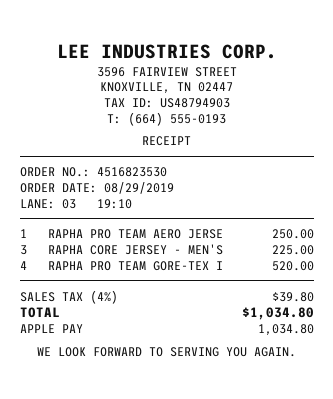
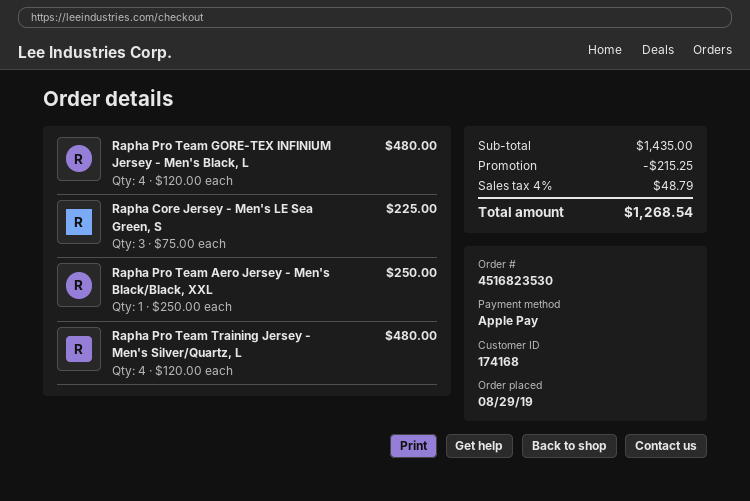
RAPHA PRO TEAM GORE-TEX I: 4 for 520.00 -> 4 for 480.00
Rapha Pro Team Training Jersey - Men's Silver/Quartz, L: none -> 4 for 480.00
discount: none -> 215.25
tax: 4% = 39.80 -> 4% = 48.79
total: 1034.80 -> 1268.54

